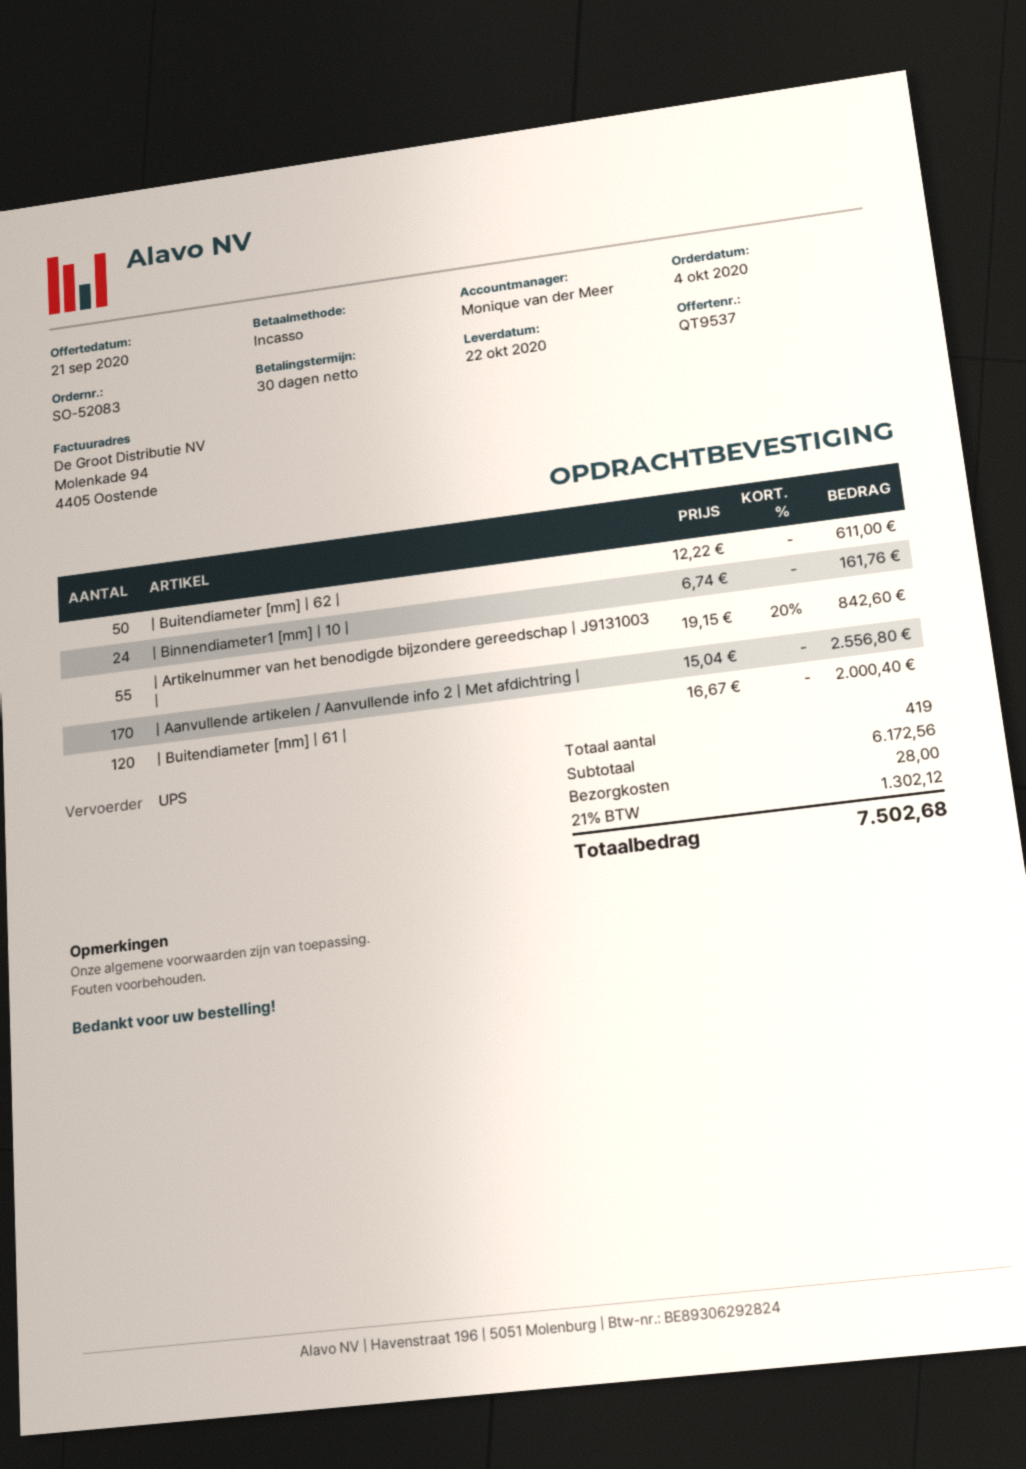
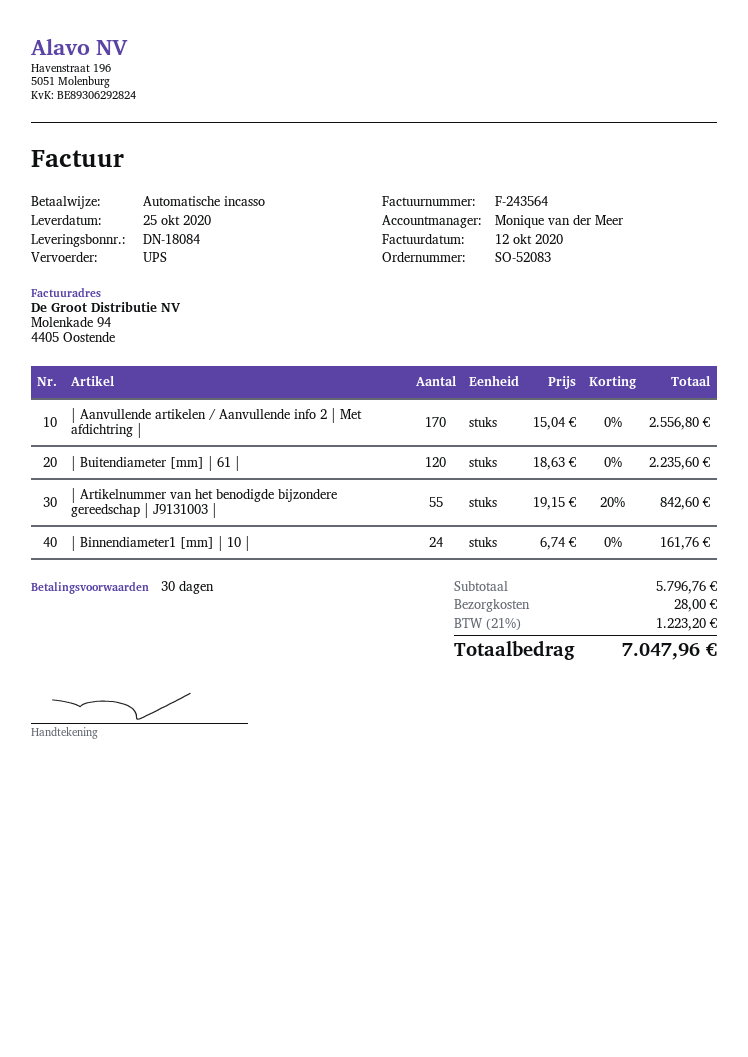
delivery date: 2020-10-22 -> 2020-10-25
| Buitendiameter [mm] | 62 |: 50 x 12.22 = 611.00 -> none
| Buitendiameter [mm] | 61 |: 120 x 16.67 = 2000.40 -> 120 x 18.63 = 2235.60
subtotal: 6172.56 -> 5796.76
tax: 21% = 1302.12 -> 21% = 1223.20
total: 7502.68 -> 7047.96

